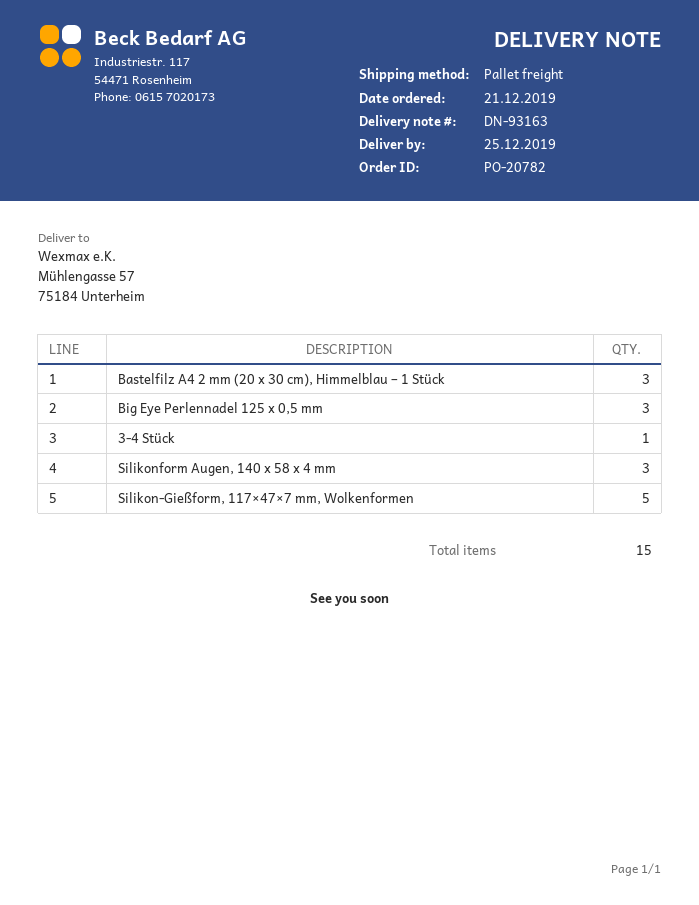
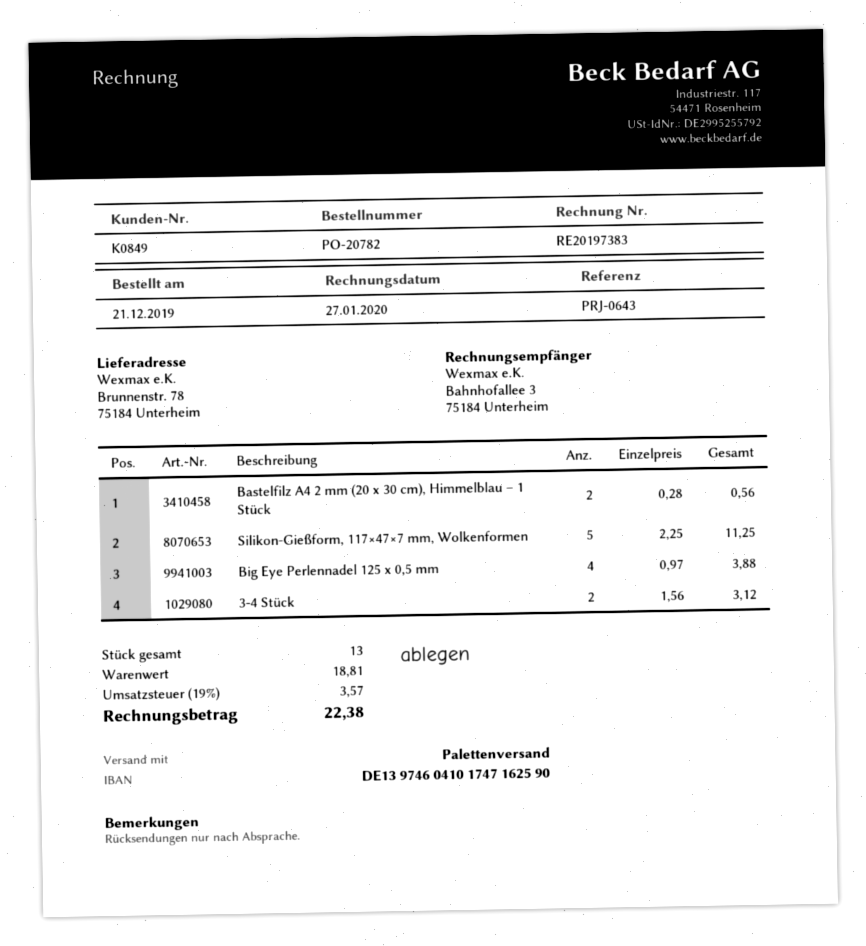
ship to: Mühlengasse 57, 75184 Unterheim -> Brunnenstr. 78, 75184 Unterheim
Bastelfilz A4 2 mm (20 x 30 cm), Himmelblau – 1 Stück: 3 -> 2
Big Eye Perlennadel 125 x 0,5 mm: 3 -> 4
3-4 Stück: 1 -> 2
Silikonform Augen, 140 x 58 x 4 mm: 3 -> none
total quantity: 15 -> 13

